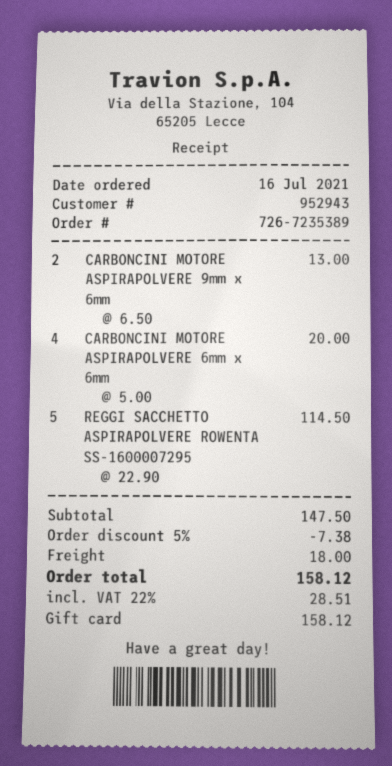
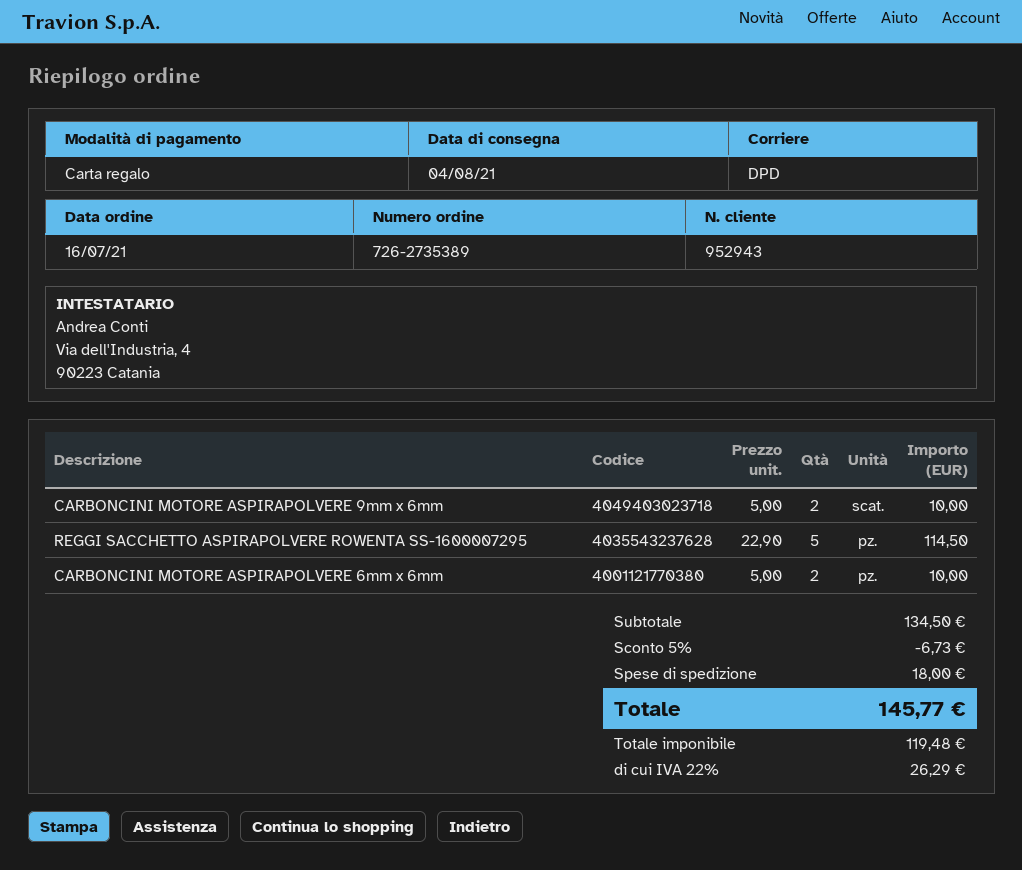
order number: 726-7235389 -> 726-2735389
CARBONCINI MOTORE ASPIRAPOLVERE 9mm x 6mm: 2 x 6.50 = 13.00 -> 2 x 5.00 = 10.00
CARBONCINI MOTORE ASPIRAPOLVERE 6mm x 6mm: 4 x 5.00 = 20.00 -> 2 x 5.00 = 10.00
subtotal: 147.50 -> 134.50
discount: 5% = 7.38 -> 5% = 6.73
tax: 22% = 28.51 -> 22% = 26.29
total: 158.12 -> 145.77

